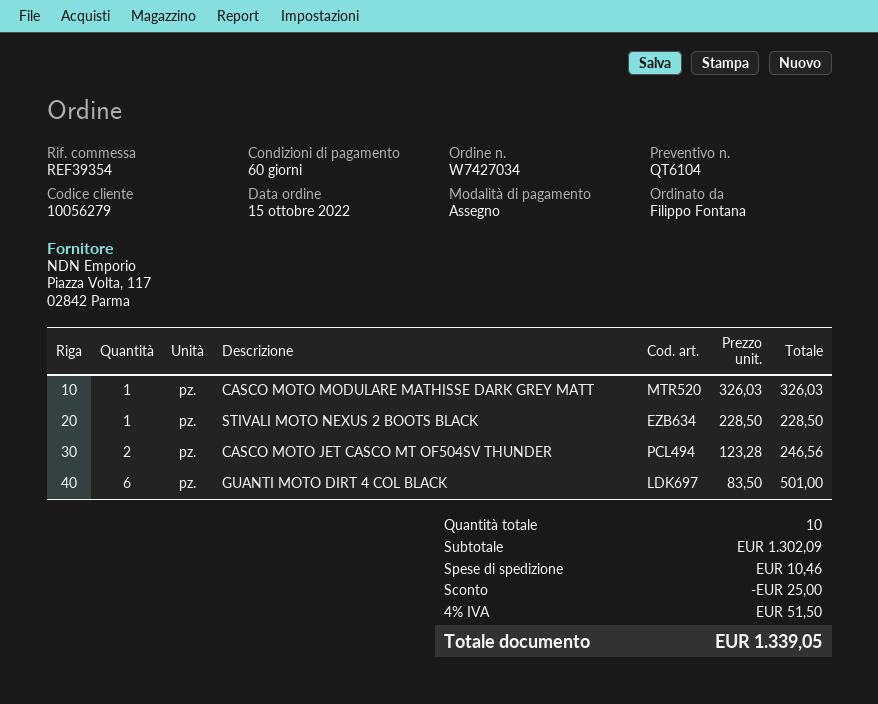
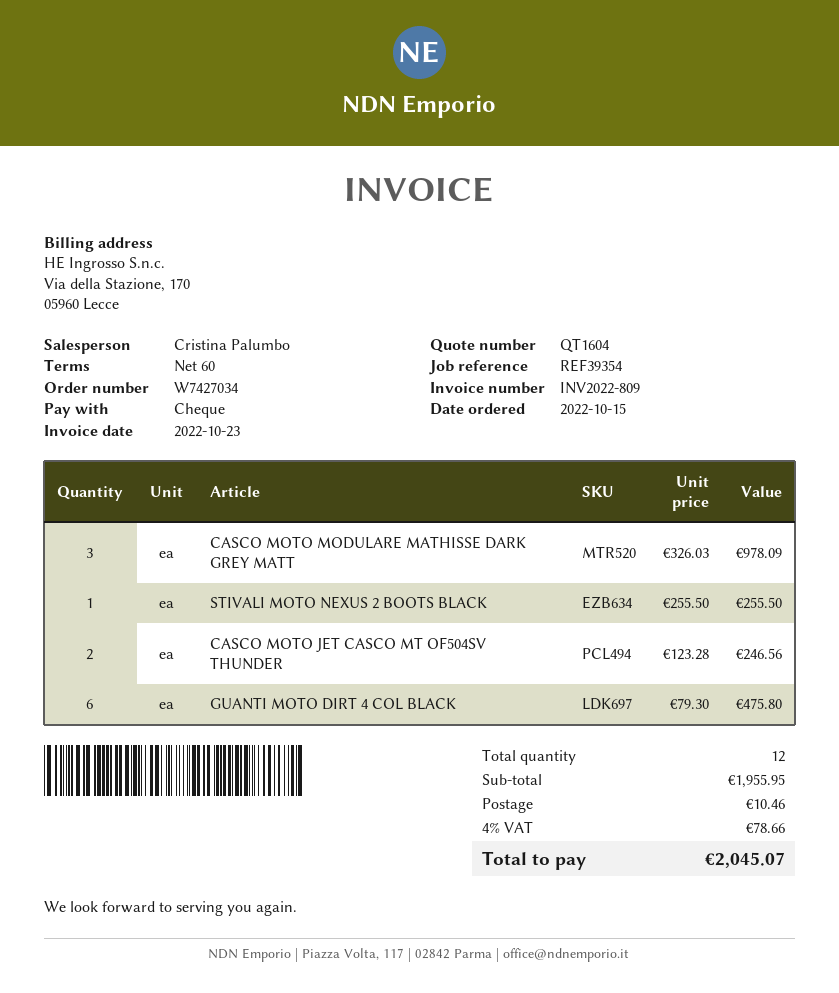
quote number: QT6104 -> QT1604
CASCO MOTO MODULARE MATHISSE DARK GREY MATT: 1 x 326.03 = 326.03 -> 3 x 326.03 = 978.09
STIVALI MOTO NEXUS 2 BOOTS BLACK: 1 x 228.50 = 228.50 -> 1 x 255.50 = 255.50
GUANTI MOTO DIRT 4 COL BLACK: 6 x 83.50 = 501.00 -> 6 x 79.30 = 475.80
total quantity: 10 -> 12
subtotal: 1302.09 -> 1955.95
discount: 25.00 -> none
tax: 4% = 51.50 -> 4% = 78.66
total: 1339.05 -> 2045.07

